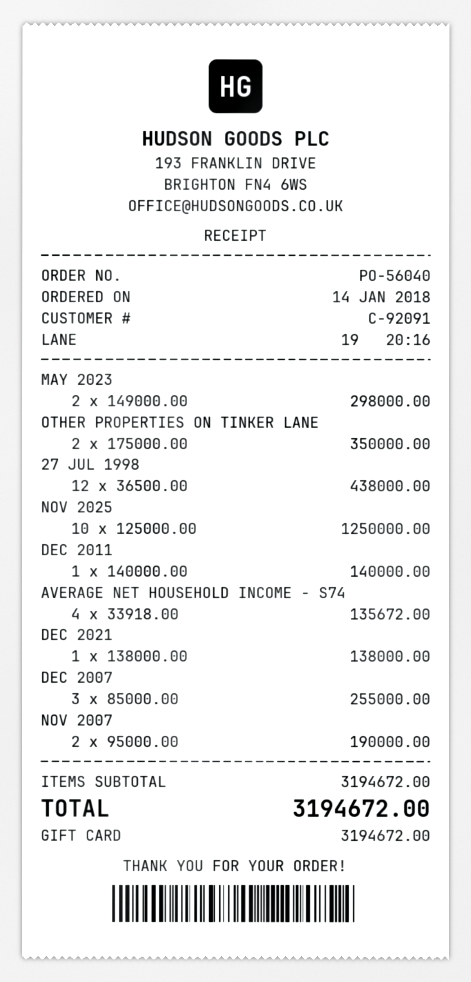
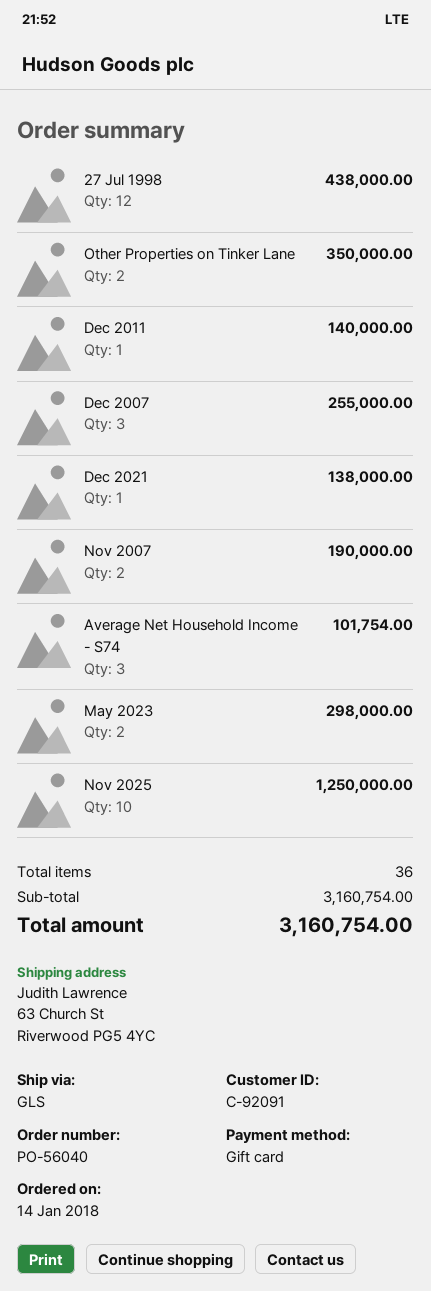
AVERAGE NET HOUSEHOLD INCOME - S74: 4 for 135672.00 -> 3 for 101754.00
subtotal: 3194672.00 -> 3160754.00
total: 3194672.00 -> 3160754.00

